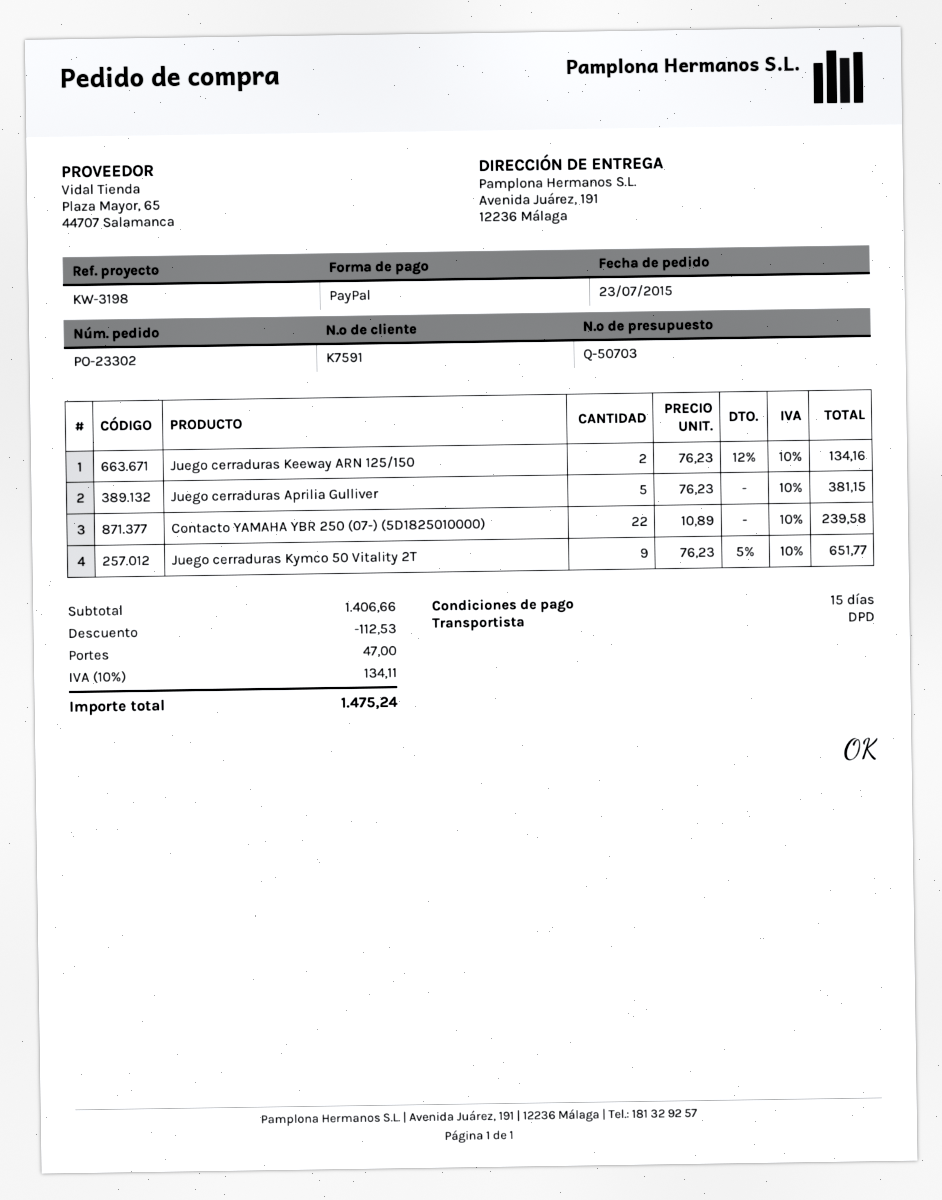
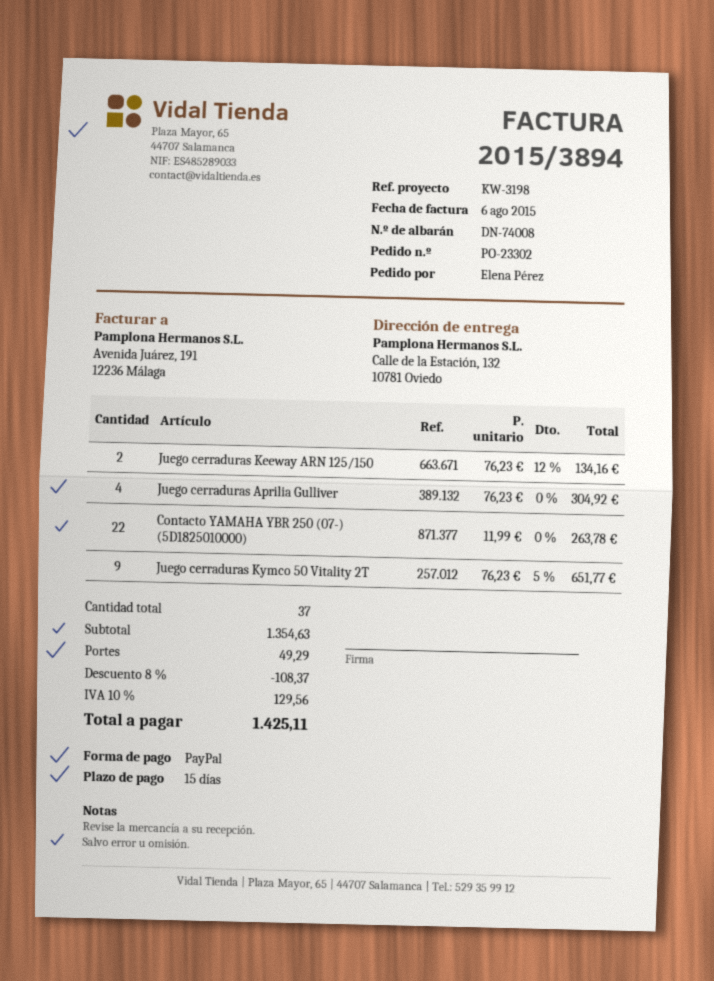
ship to: Avenida Juárez, 191, 12236 Málaga -> Calle de la Estación, 132, 10781 Oviedo
Juego cerraduras Aprilia Gulliver: 5 x 76.23 = 381.15 -> 4 x 76.23 = 304.92
Contacto YAMAHA YBR 250 (07-) (5D1825010000): 22 x 10.89 = 239.58 -> 22 x 11.99 = 263.78
subtotal: 1406.66 -> 1354.63
discount: 112.53 -> 108.37
shipping: 47.00 -> 49.29
tax: 10% = 134.11 -> 10% = 129.56
total: 1475.24 -> 1425.11

